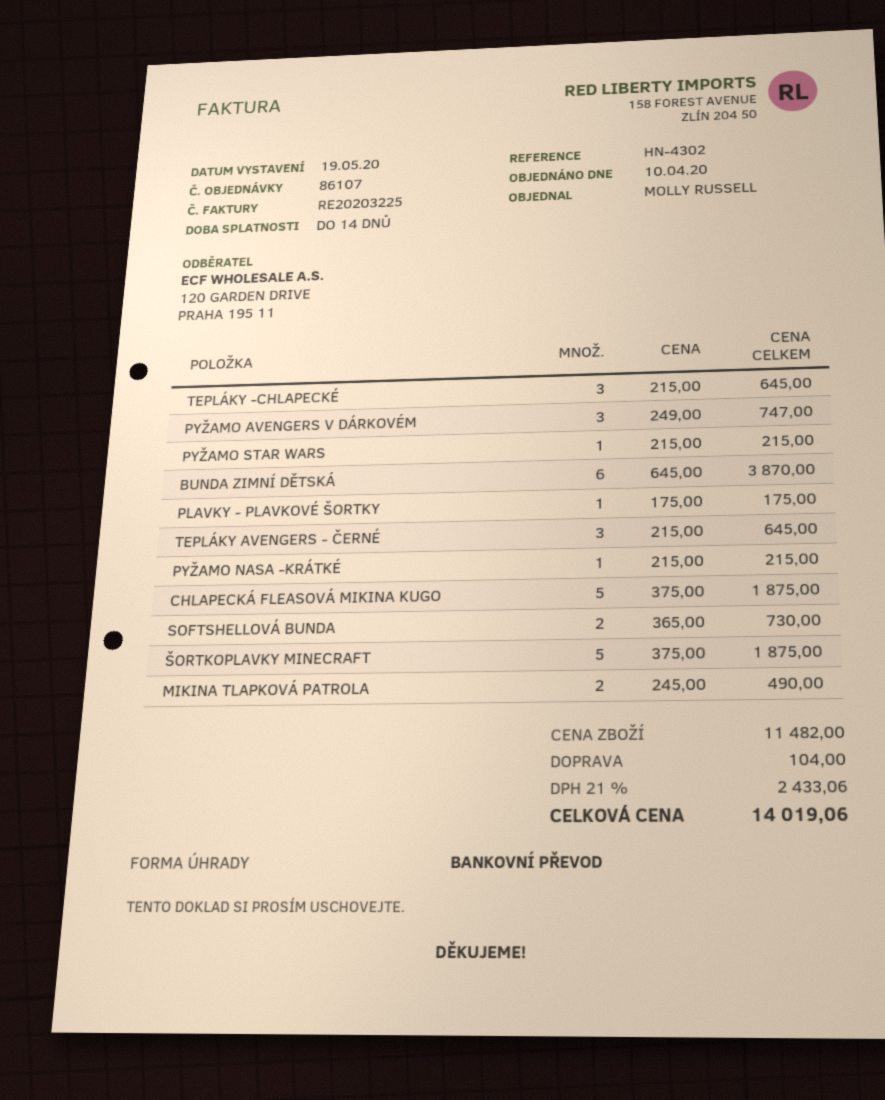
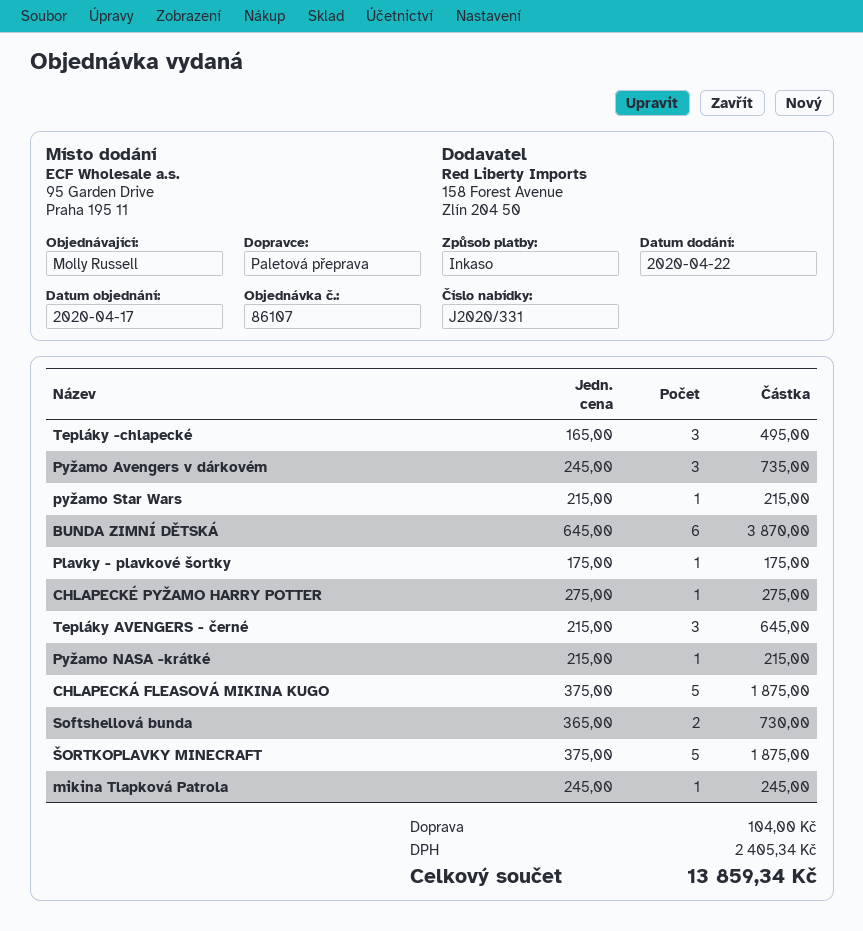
order date: 2020-04-10 -> 2020-04-17
payment method: bank transfer -> direct debit
TEPLÁKY -CHLAPECKÉ: 3 x 215.00 = 645.00 -> 3 x 165.00 = 495.00
PYŽAMO AVENGERS V DÁRKOVÉM: 3 x 249.00 = 747.00 -> 3 x 245.00 = 735.00
MIKINA TLAPKOVÁ PATROLA: 2 x 245.00 = 490.00 -> 1 x 245.00 = 245.00
CHLAPECKÉ PYŽAMO HARRY POTTER: none -> 1 x 275.00 = 275.00
tax: 2433.06 -> 2405.34
total: 14019.06 -> 13859.34

